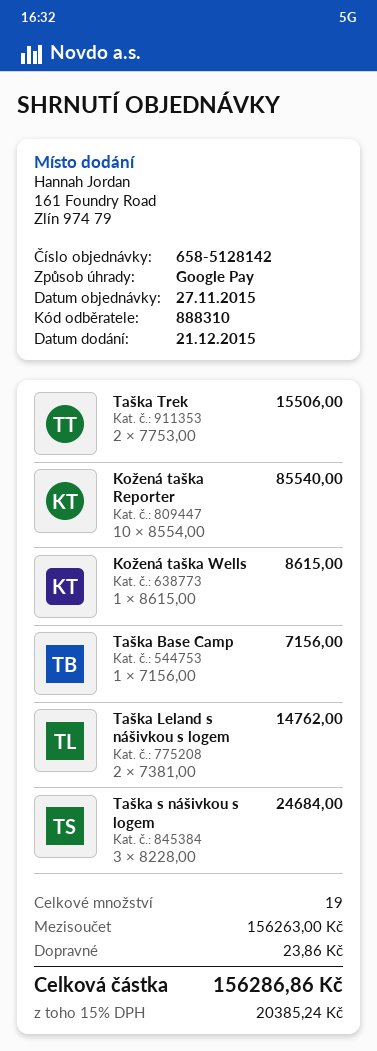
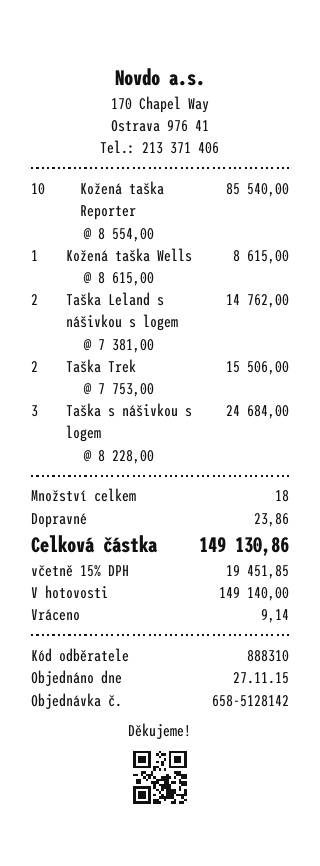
payment method: Google Pay -> cash
Taška Base Camp: 1 x 7156.00 = 7156.00 -> none
total quantity: 19 -> 18
tax: 15% = 20385.24 -> 15% = 19451.85
total: 156286.86 -> 149130.86

